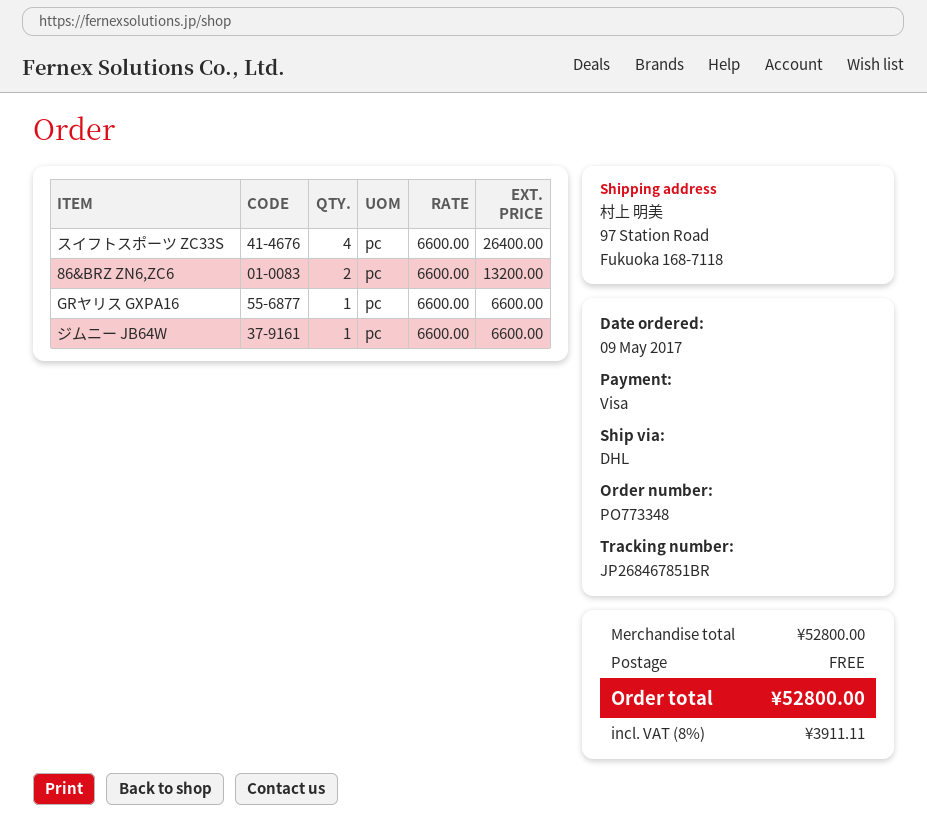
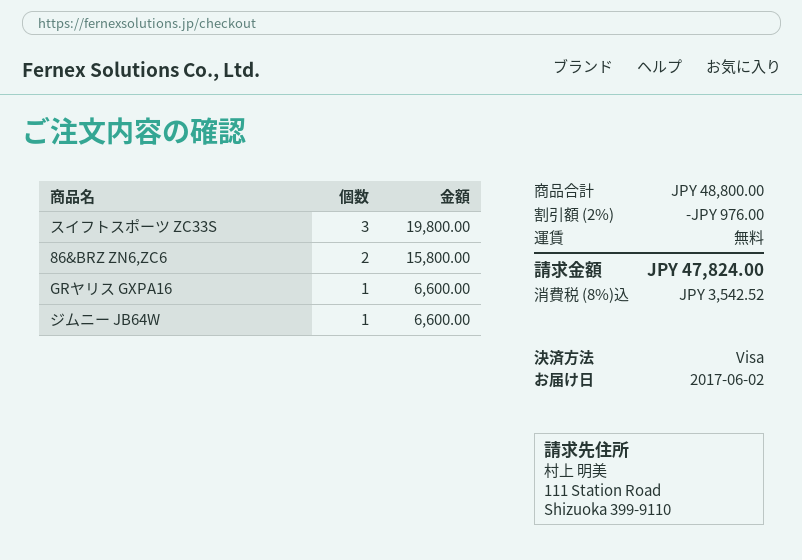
スイフトスポーツ ZC33S: 4 for 26400.00 -> 3 for 19800.00
86&BRZ ZN6,ZC6: 2 for 13200.00 -> 2 for 15800.00
subtotal: 52800.00 -> 48800.00
discount: none -> 2% = 976.00
tax: 8% = 3911.11 -> 8% = 3542.52
total: 52800.00 -> 47824.00

